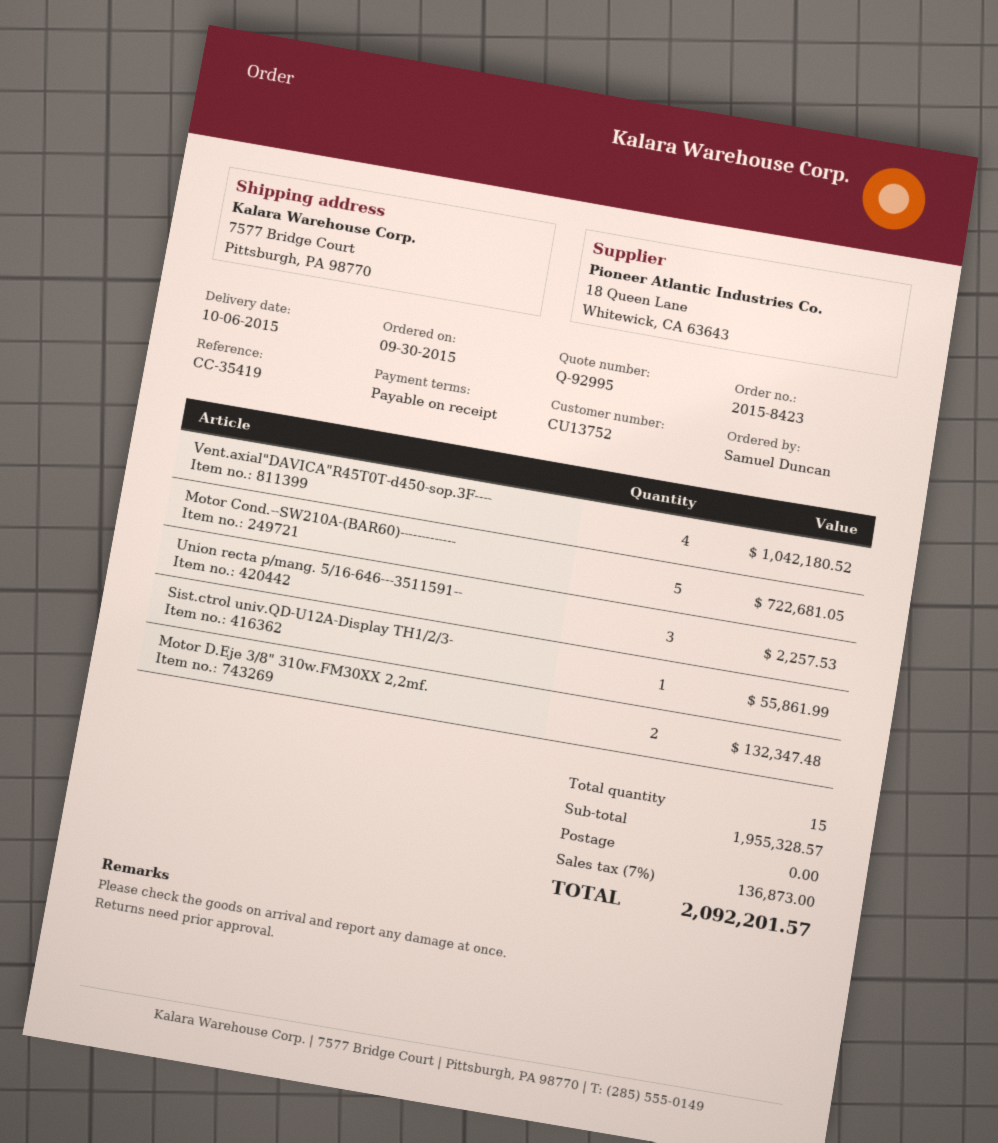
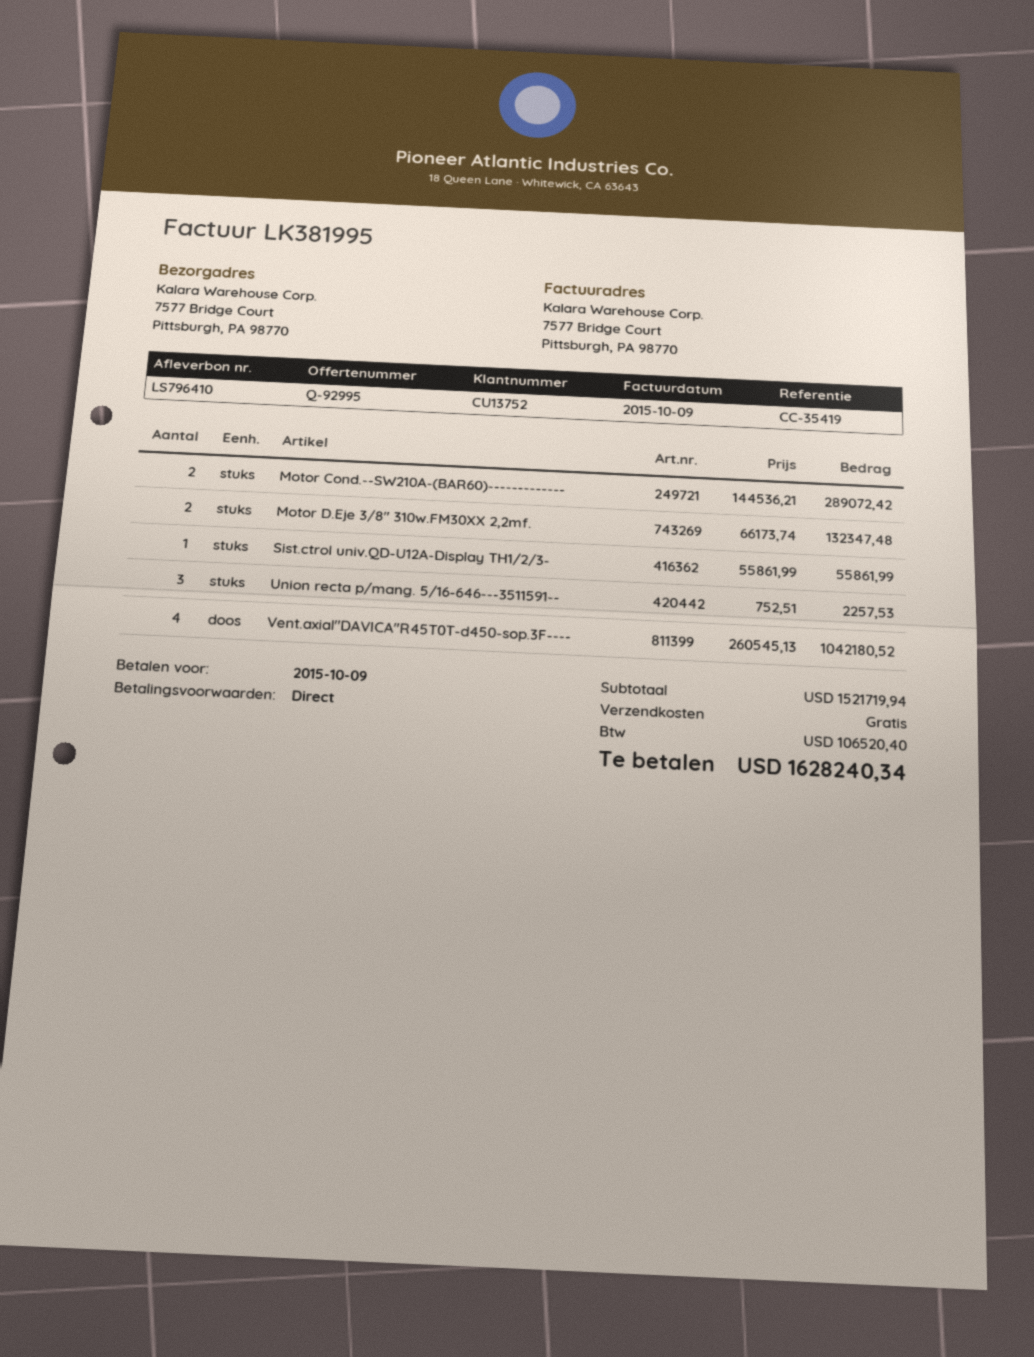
Motor Cond.--SW210A-(BAR60)-------------: 5 for 722681.05 -> 2 for 289072.42
subtotal: 1955328.57 -> 1521719.94
tax: 136873.00 -> 106520.40
total: 2092201.57 -> 1628240.34

